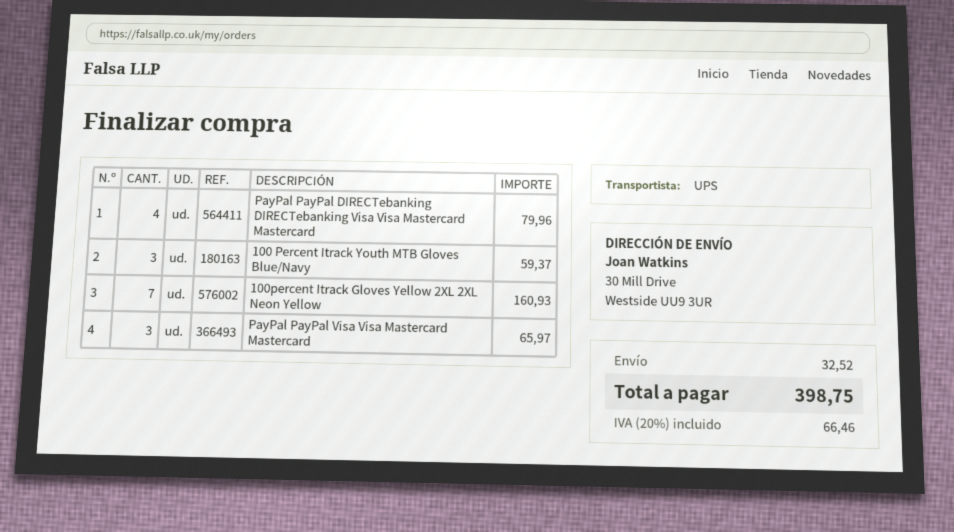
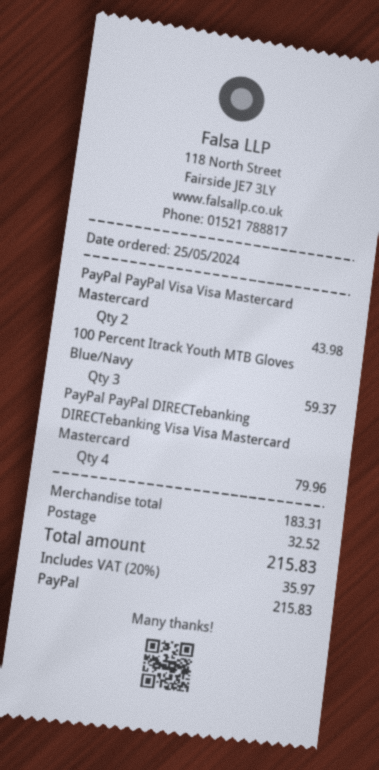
100percent Itrack Gloves Yellow 2XL 2XL Neon Yellow: 7 for 160.93 -> none
PayPal PayPal Visa Visa Mastercard Mastercard: 3 for 65.97 -> 2 for 43.98
tax: 20% = 66.46 -> 20% = 35.97
total: 398.75 -> 215.83

